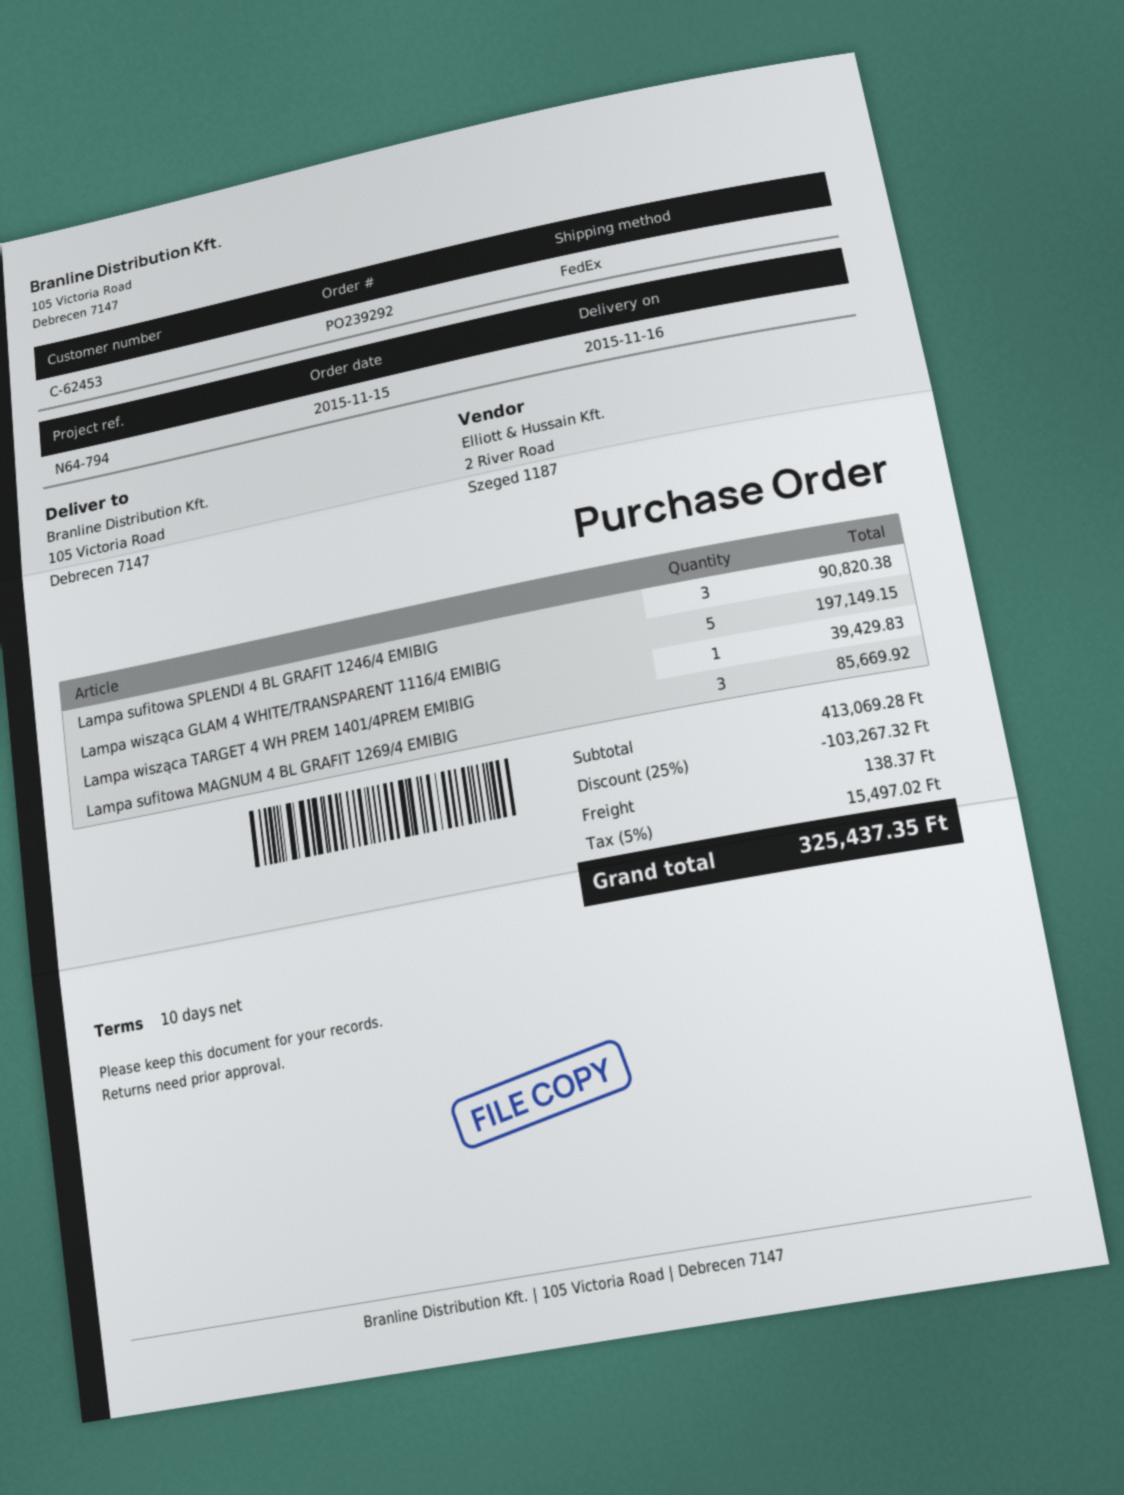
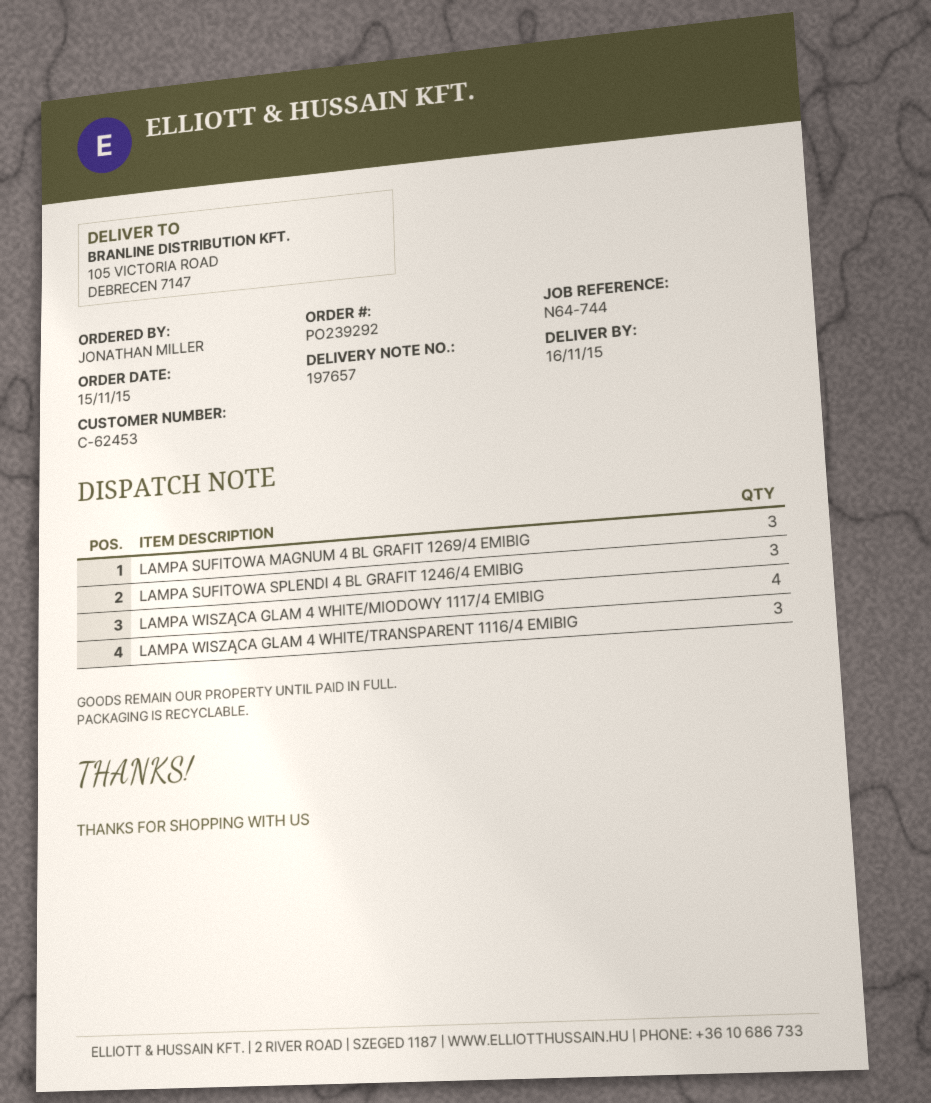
reference: N64-794 -> N64-744
Lampa wisząca GLAM 4 WHITE/TRANSPARENT 1116/4 EMIBIG: 5 -> 3
Lampa wisząca TARGET 4 WH PREM 1401/4PREM EMIBIG: 1 -> none
LAMPA WISZĄCA GLAM 4 WHITE/MIODOWY 1117/4 EMIBIG: none -> 4

